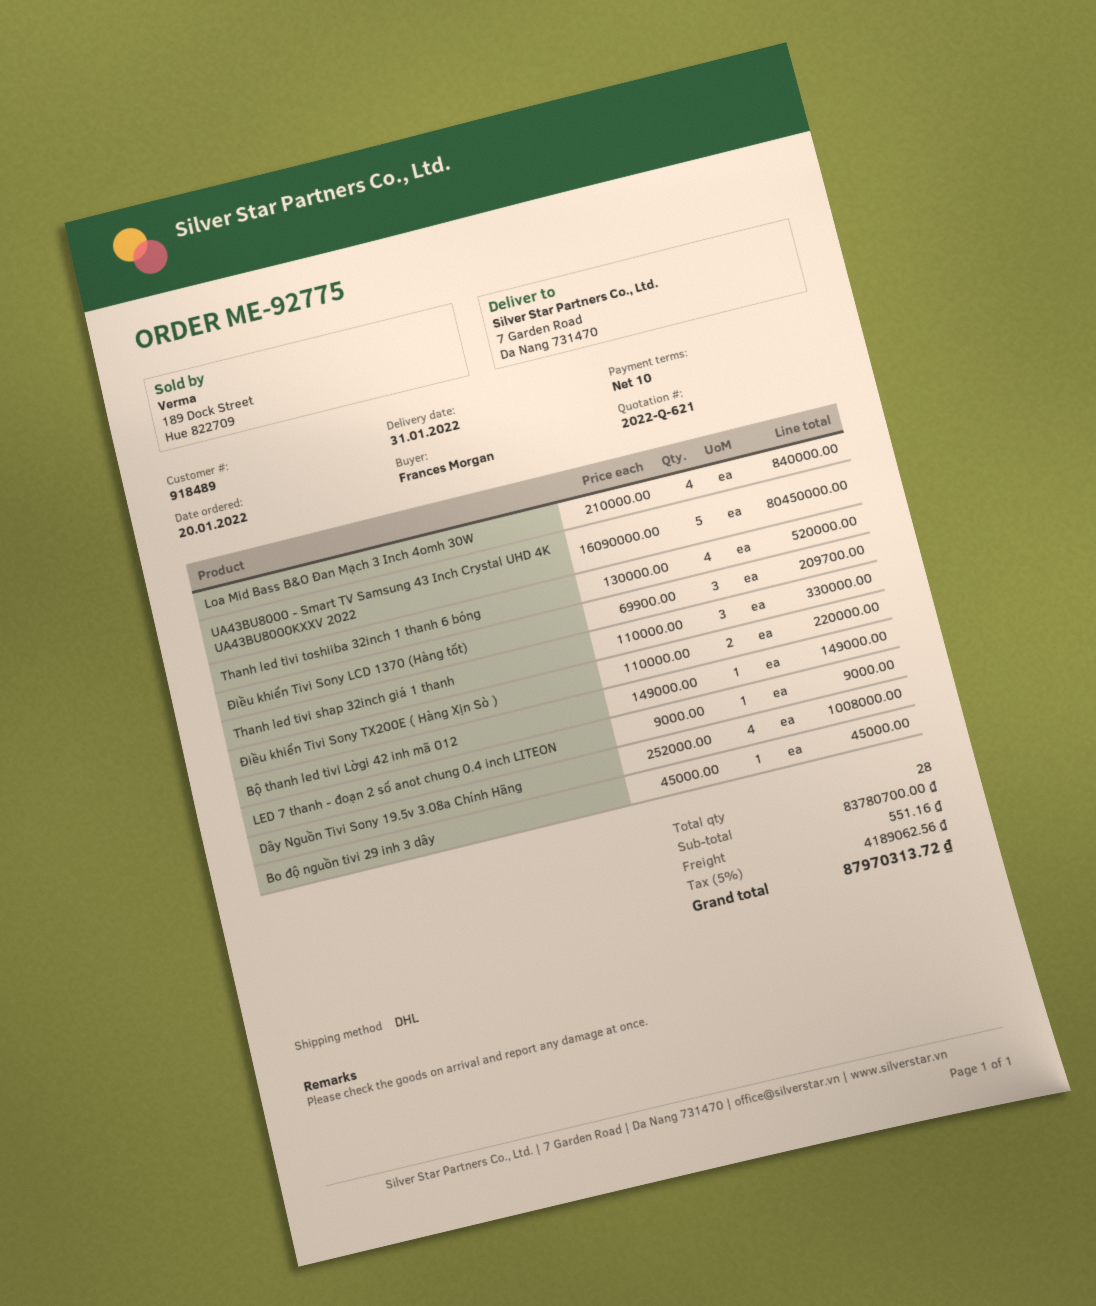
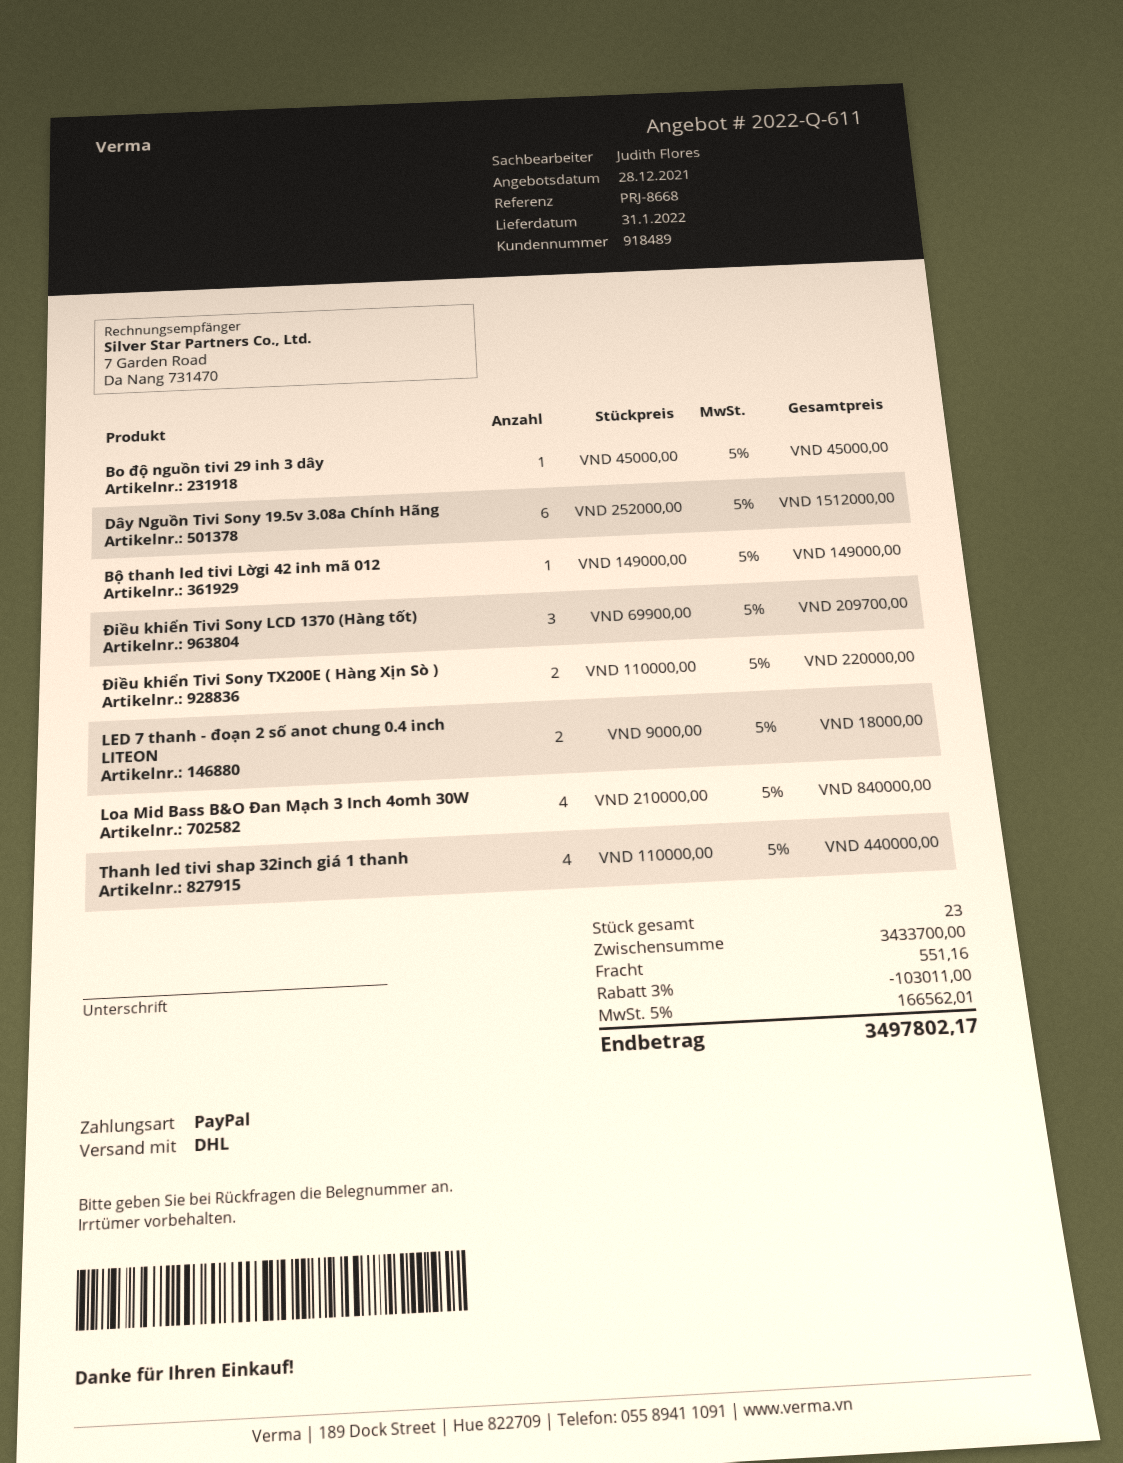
quote number: 2022-Q-621 -> 2022-Q-611
UA43BU8000 - Smart TV Samsung 43 Inch Crystal UHD 4K UA43BU8000KXXV 2022: 5 x 16090000.00 = 80450000.00 -> none
Thanh led tivi toshiiba 32inch 1 thanh 6 bóng: 4 x 130000.00 = 520000.00 -> none
Thanh led tivi shap 32inch giá 1 thanh: 3 x 110000.00 = 330000.00 -> 4 x 110000.00 = 440000.00
LED 7 thanh - đoạn 2 số anot chung 0.4 inch LITEON: 1 x 9000.00 = 9000.00 -> 2 x 9000.00 = 18000.00
Dây Nguồn Tivi Sony 19.5v 3.08a Chính Hãng: 4 x 252000.00 = 1008000.00 -> 6 x 252000.00 = 1512000.00
total quantity: 28 -> 23
subtotal: 83780700.00 -> 3433700.00
discount: none -> 3% = 103011.00
tax: 5% = 4189062.56 -> 5% = 166562.01
total: 87970313.72 -> 3497802.17

